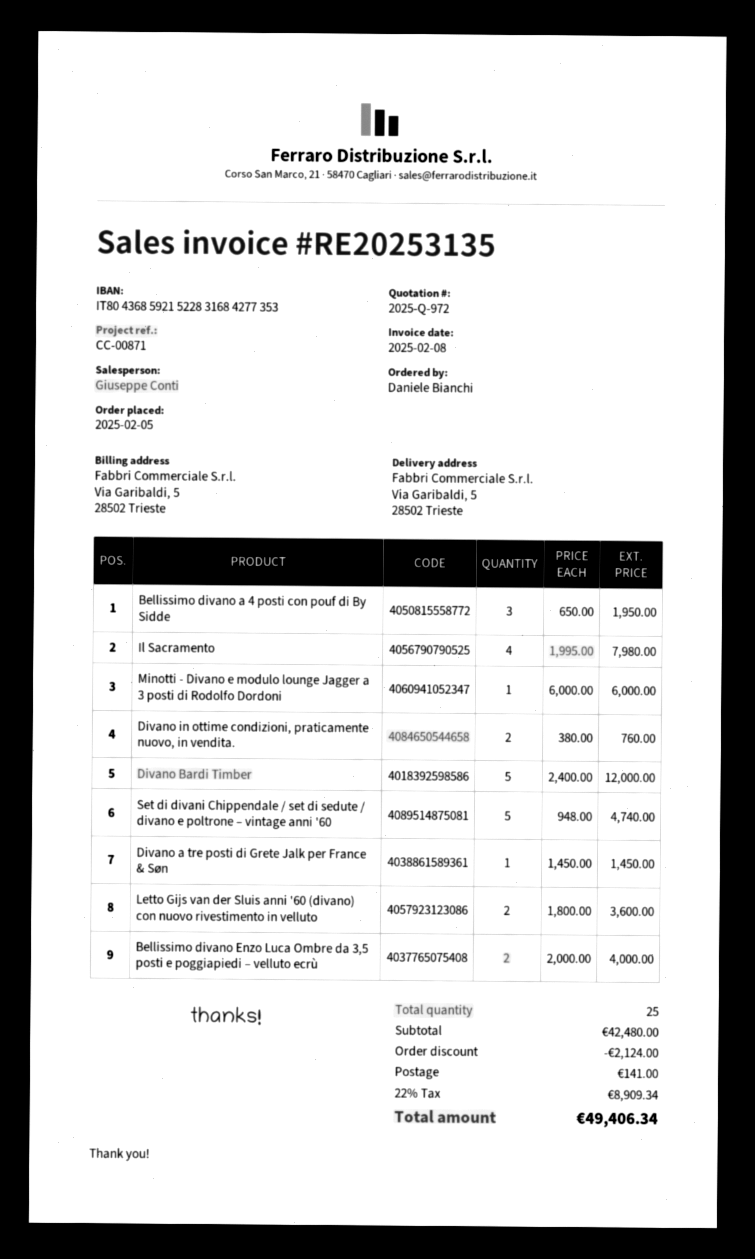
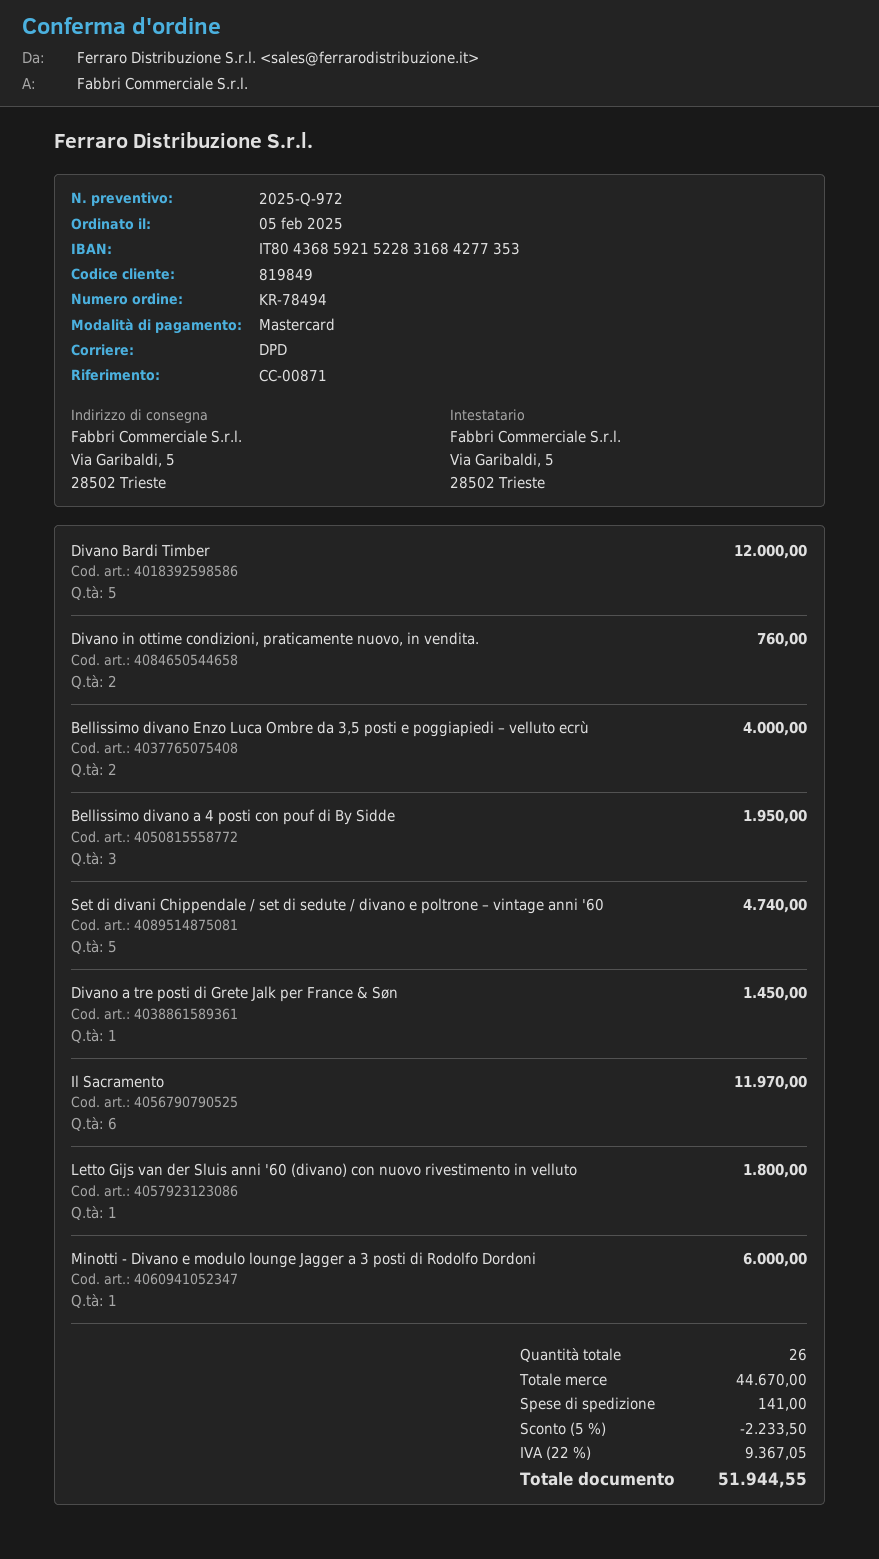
Il Sacramento: 4 for 7980.00 -> 6 for 11970.00
Letto Gijs van der Sluis anni '60 (divano) con nuovo rivestimento in velluto: 2 for 3600.00 -> 1 for 1800.00
total quantity: 25 -> 26
subtotal: 42480.00 -> 44670.00
discount: 2124.00 -> 2233.50
tax: 22% = 8909.34 -> 22% = 9367.05
total: 49406.34 -> 51944.55

